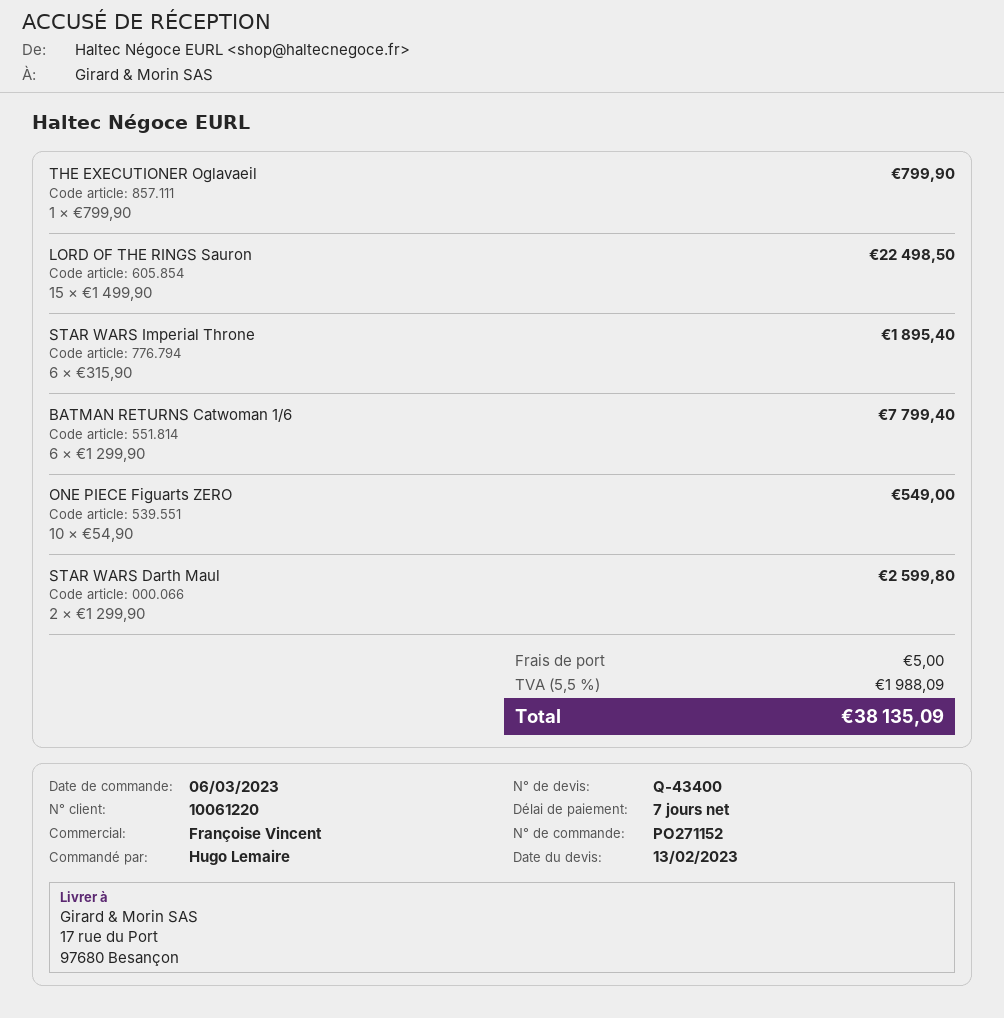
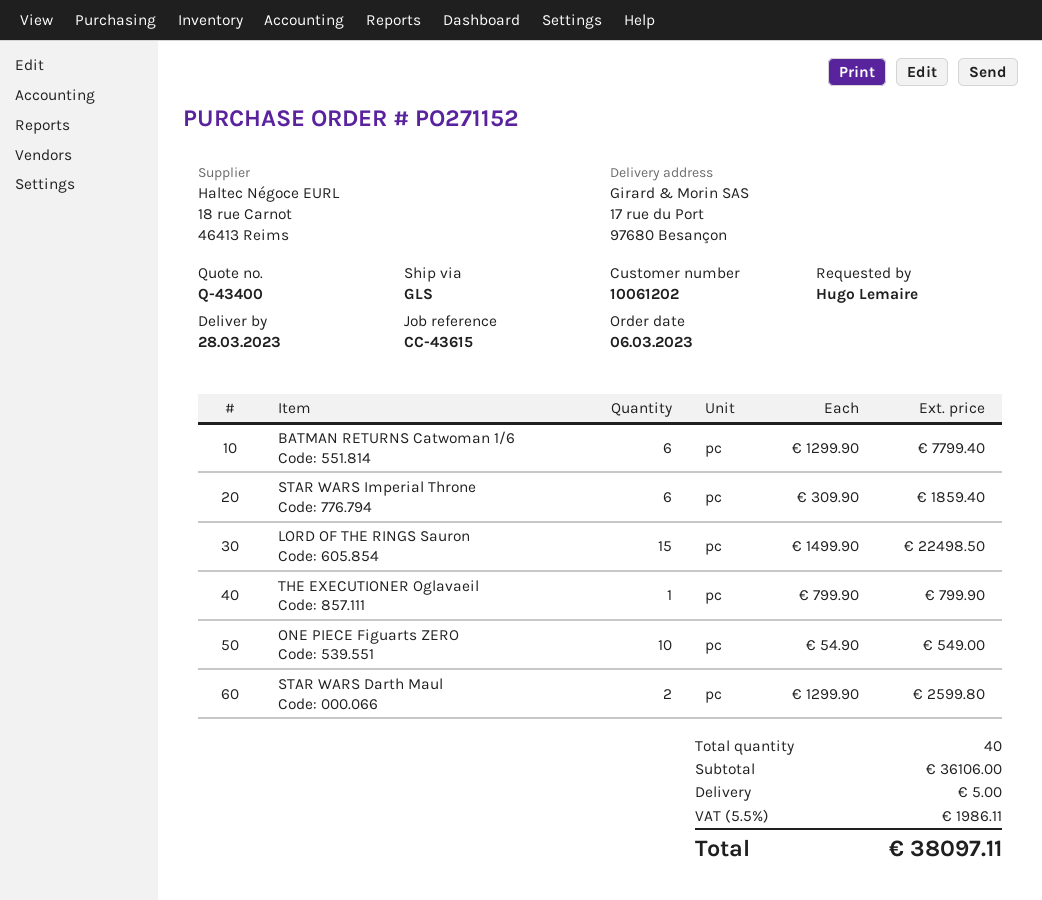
customer number: 10061220 -> 10061202
STAR WARS Imperial Throne: 6 x 315.90 = 1895.40 -> 6 x 309.90 = 1859.40
tax: 5.5% = 1988.09 -> 5.5% = 1986.11
total: 38135.09 -> 38097.11

